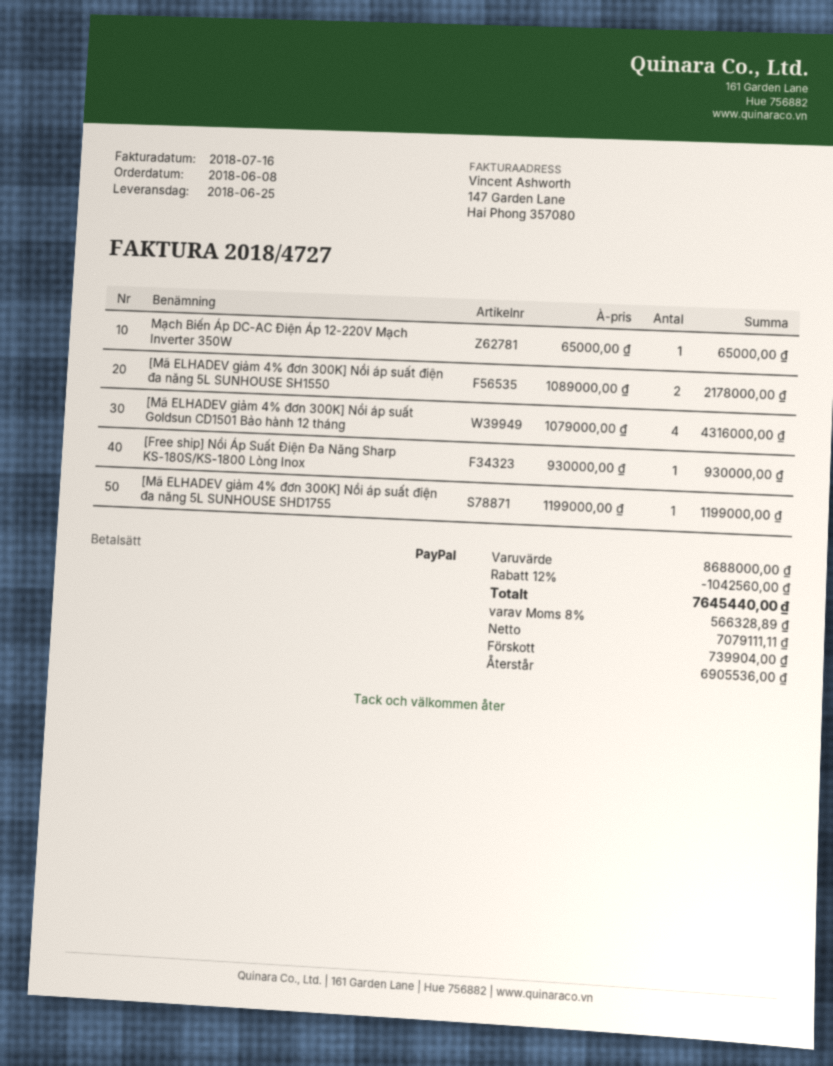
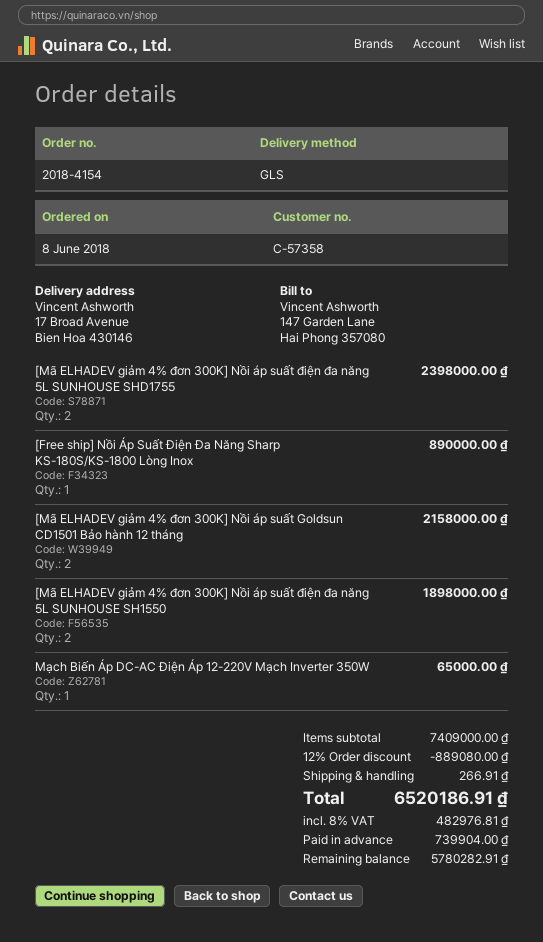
[Mã ELHADEV giảm 4% đơn 300K] Nồi áp suất điện đa năng 5L SUNHOUSE SH1550: 2 for 2178000.00 -> 2 for 1898000.00
[Mã ELHADEV giảm 4% đơn 300K] Nồi áp suất Goldsun CD1501 Bảo hành 12 tháng: 4 for 4316000.00 -> 2 for 2158000.00
[Free ship] Nồi Áp Suất Điện Đa Năng Sharp KS-180S/KS-1800 Lòng Inox: 1 for 930000.00 -> 1 for 890000.00
[Mã ELHADEV giảm 4% đơn 300K] Nồi áp suất điện đa năng 5L SUNHOUSE SHD1755: 1 for 1199000.00 -> 2 for 2398000.00
subtotal: 8688000.00 -> 7409000.00
discount: 12% = 1042560.00 -> 12% = 889080.00
shipping: none -> 266.91
tax: 8% = 566328.89 -> 8% = 482976.81
total: 7645440.00 -> 6520186.91
balance: 6905536.00 -> 5780282.91

